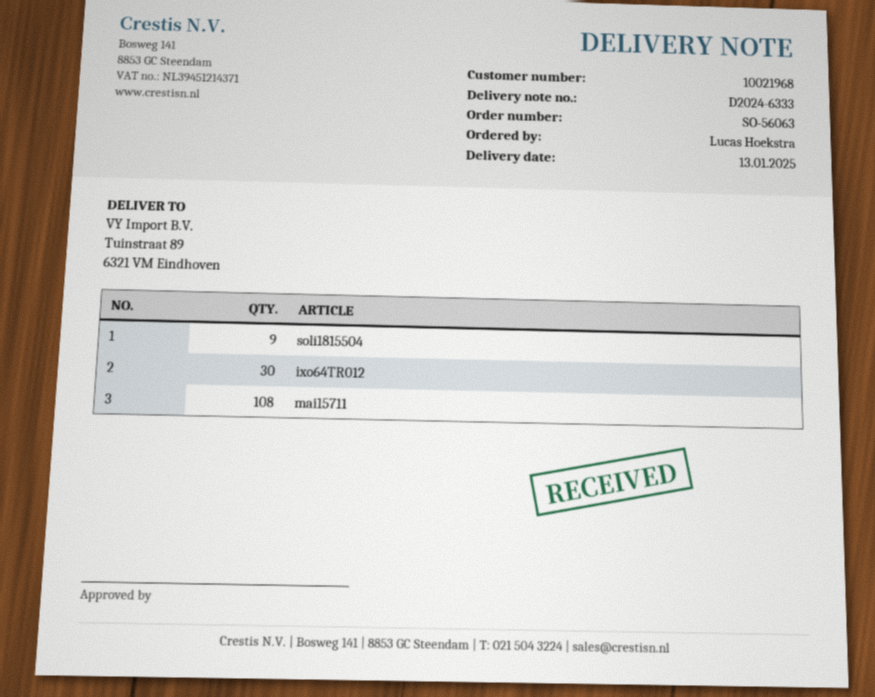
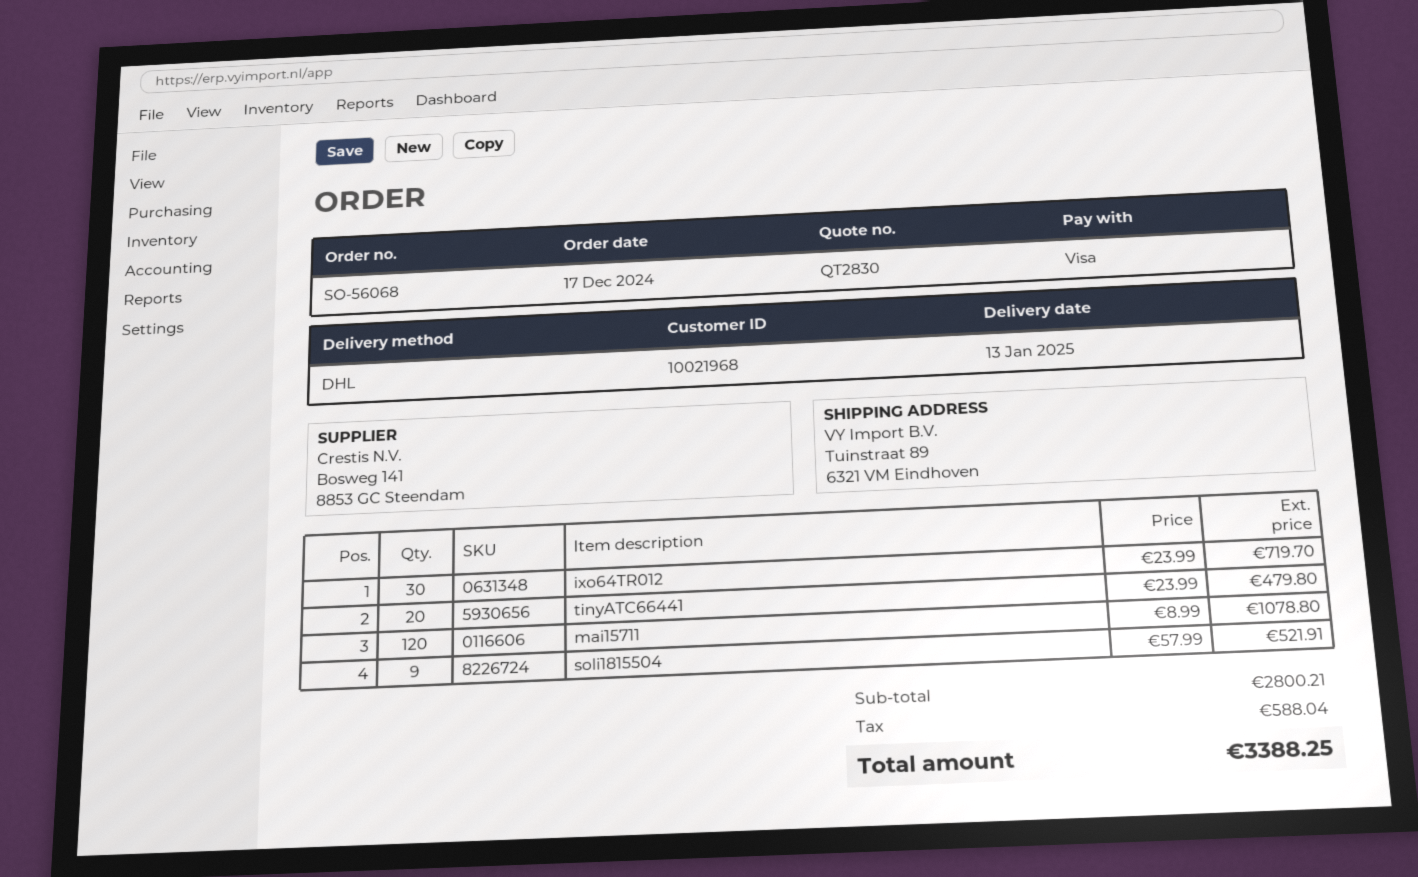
order number: SO-56063 -> SO-56068
mai15711: 108 -> 120
tinyATC66441: none -> 20

